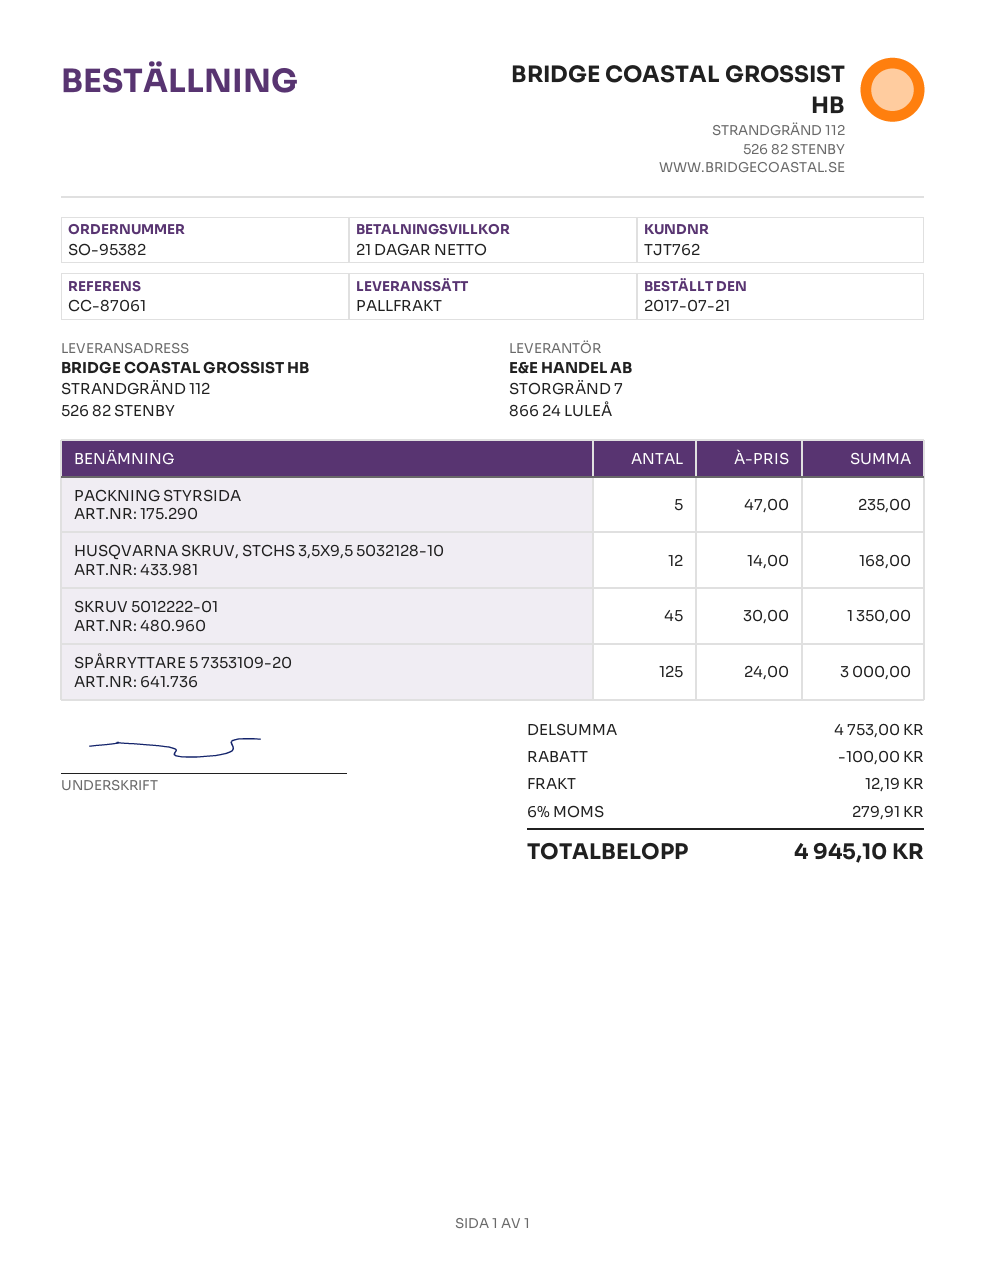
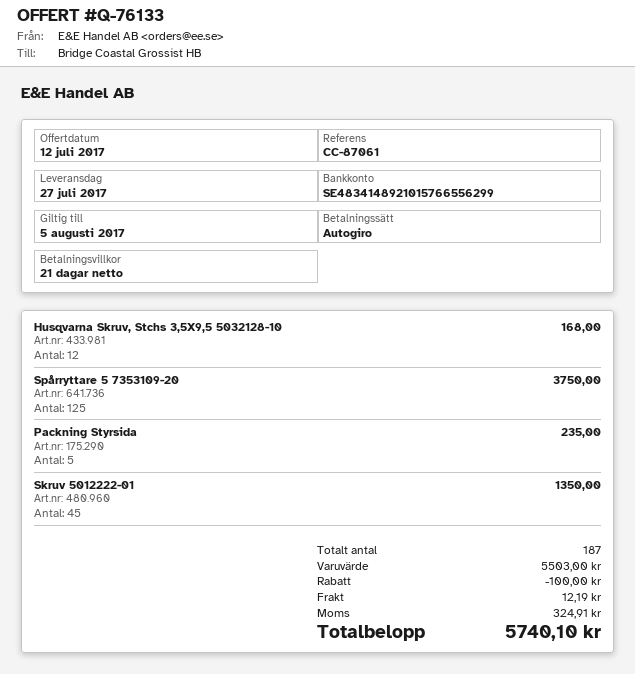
SPÅRRYTTARE 5 7353109-20: 125 for 3000.00 -> 125 for 3750.00
subtotal: 4753.00 -> 5503.00
tax: 279.91 -> 324.91
total: 4945.10 -> 5740.10

